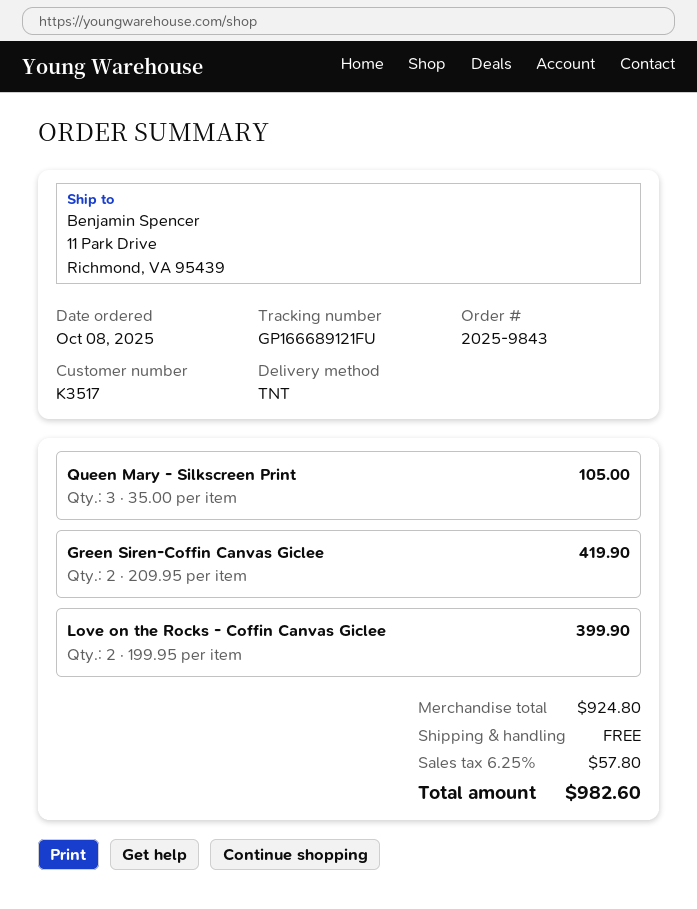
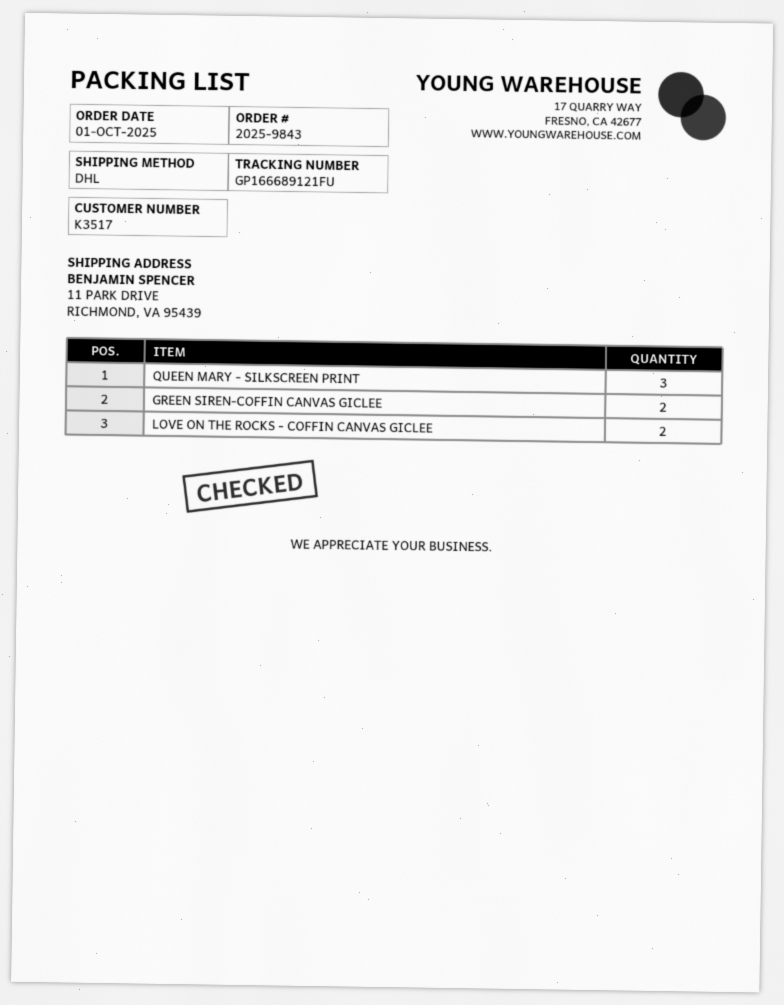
order date: 2025-10-08 -> 2025-10-01
shipping method: TNT -> DHL

